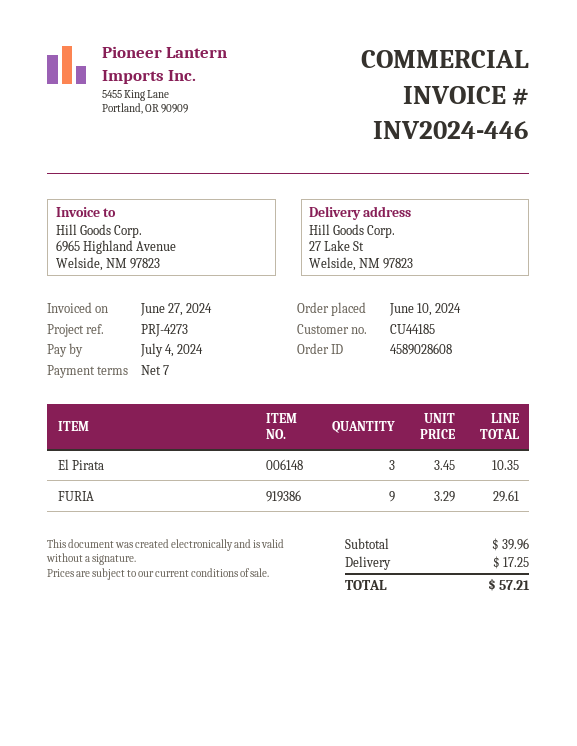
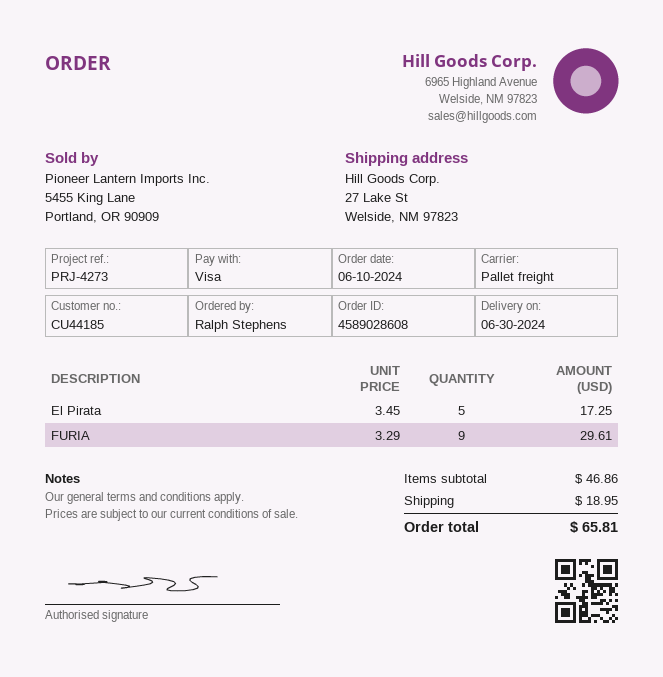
El Pirata: 3 x 3.45 = 10.35 -> 5 x 3.45 = 17.25
subtotal: 39.96 -> 46.86
shipping: 17.25 -> 18.95
total: 57.21 -> 65.81

